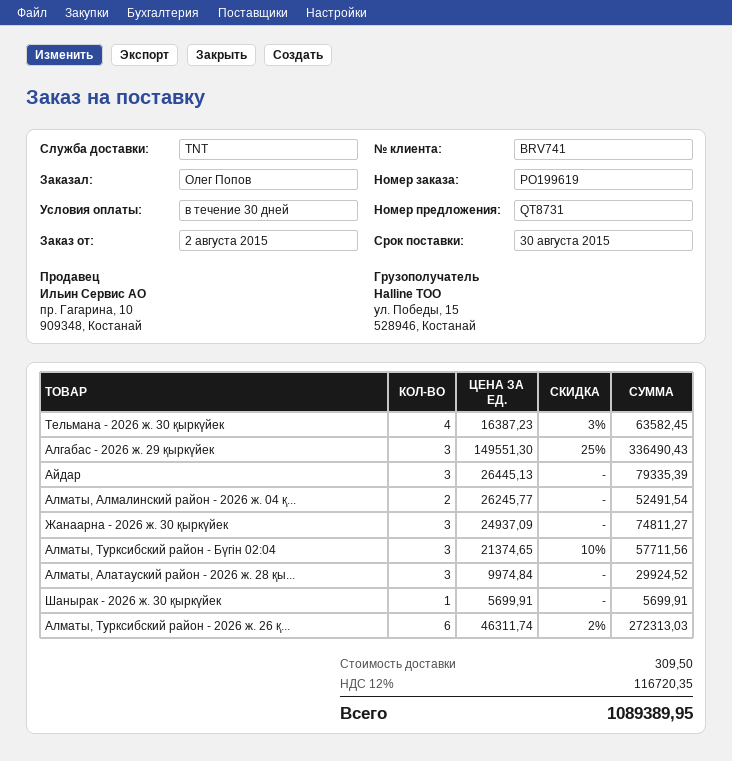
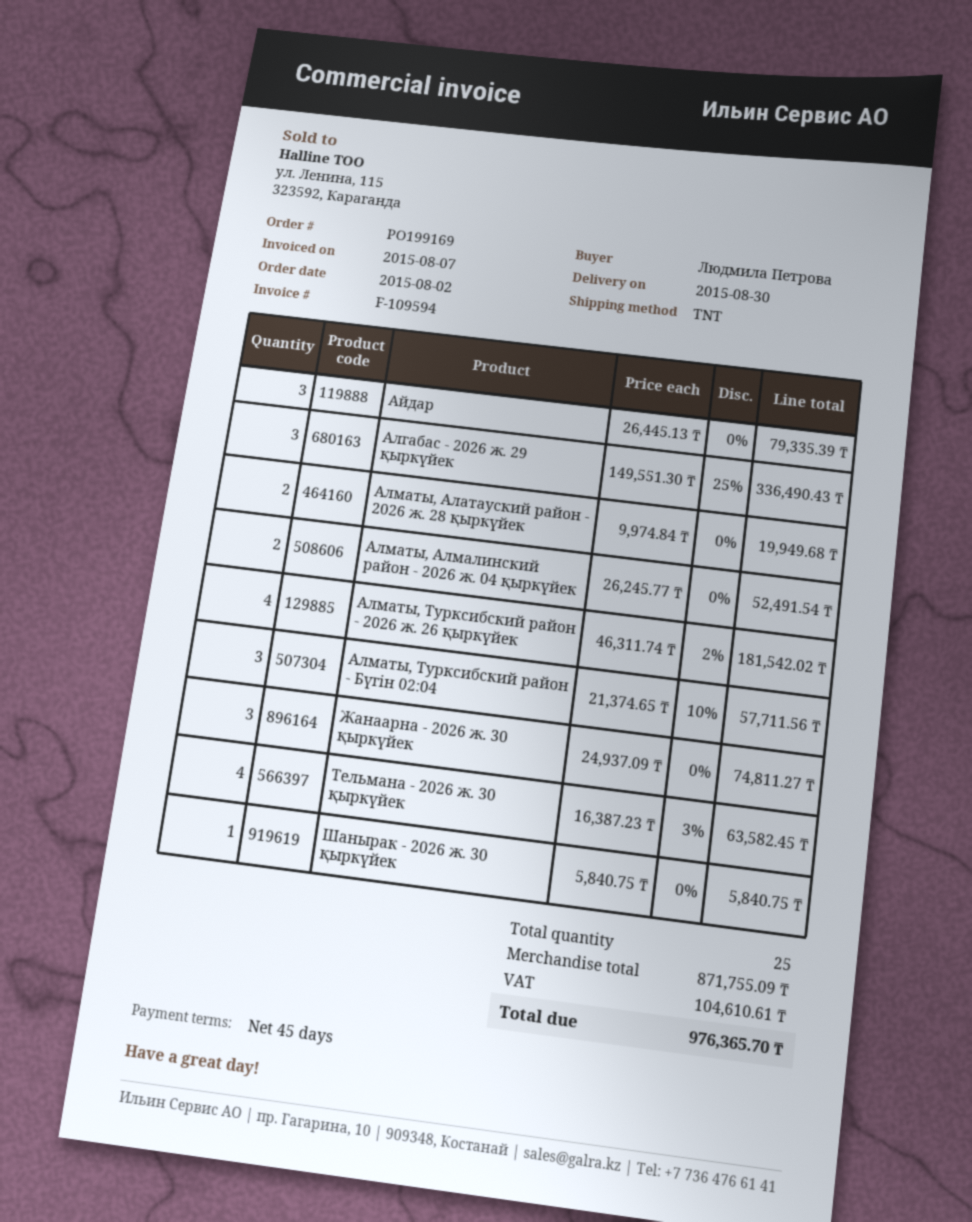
order number: PO199619 -> PO199169
payment terms: 30 days -> 45 days
ordered by: Олег Попов -> Людмила Петрова
Алматы, Алатауский район - 2026 ж. 28 қы...: 3 x 9974.84 = 29924.52 -> 2 x 9974.84 = 19949.68
Шанырак - 2026 ж. 30 қыркүйек: 1 x 5699.91 = 5699.91 -> 1 x 5840.75 = 5840.75
Алматы, Турксибский район - 2026 ж. 26 қ...: 6 x 46311.74 - 2% = 272313.03 -> 4 x 46311.74 - 2% = 181542.02
shipping: 309.50 -> none
tax: 116720.35 -> 104610.61
total: 1089389.95 -> 976365.70

